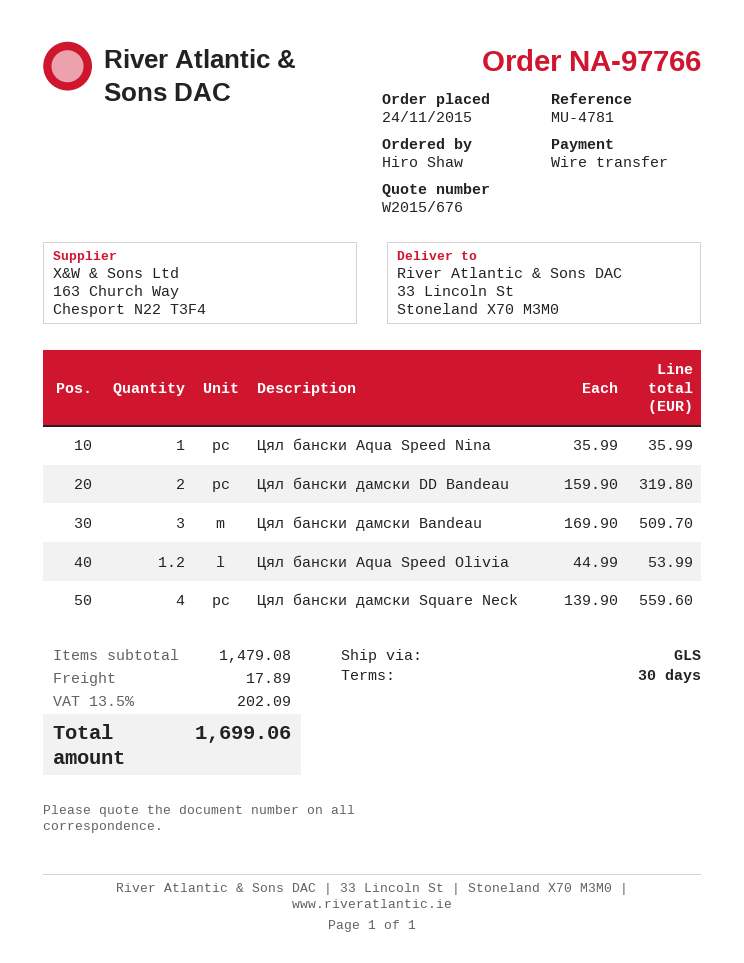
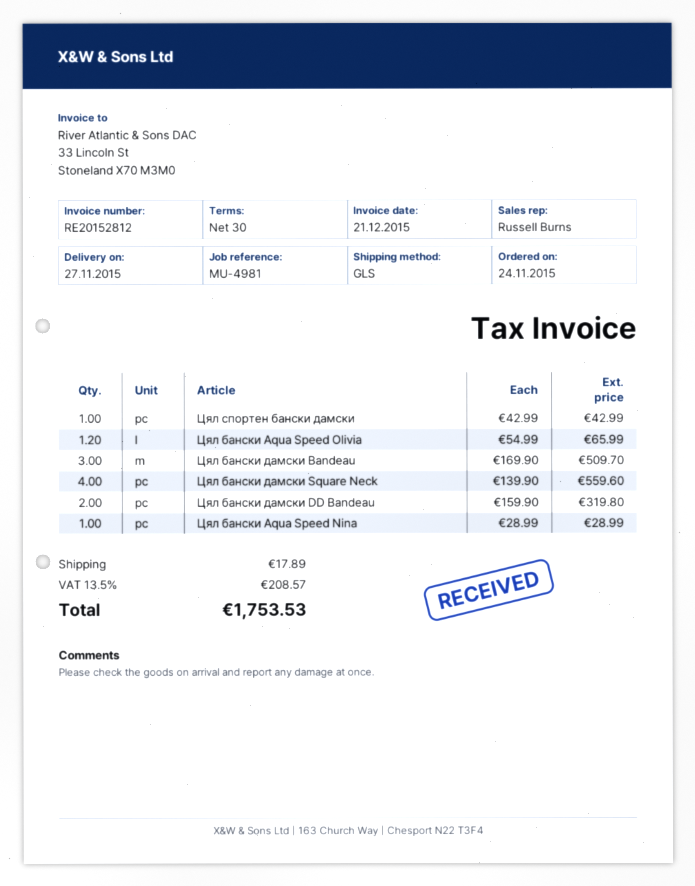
reference: MU-4781 -> MU-4981
Цял бански Aqua Speed Nina: 1 x 35.99 = 35.99 -> 1 x 28.99 = 28.99
Цял бански Aqua Speed Olivia: 1.2 x 44.99 = 53.99 -> 1.2 x 54.99 = 65.99
Цял спортен бански дамски: none -> 1 x 42.99 = 42.99
tax: 13.5% = 202.09 -> 13.5% = 208.57
total: 1699.06 -> 1753.53

